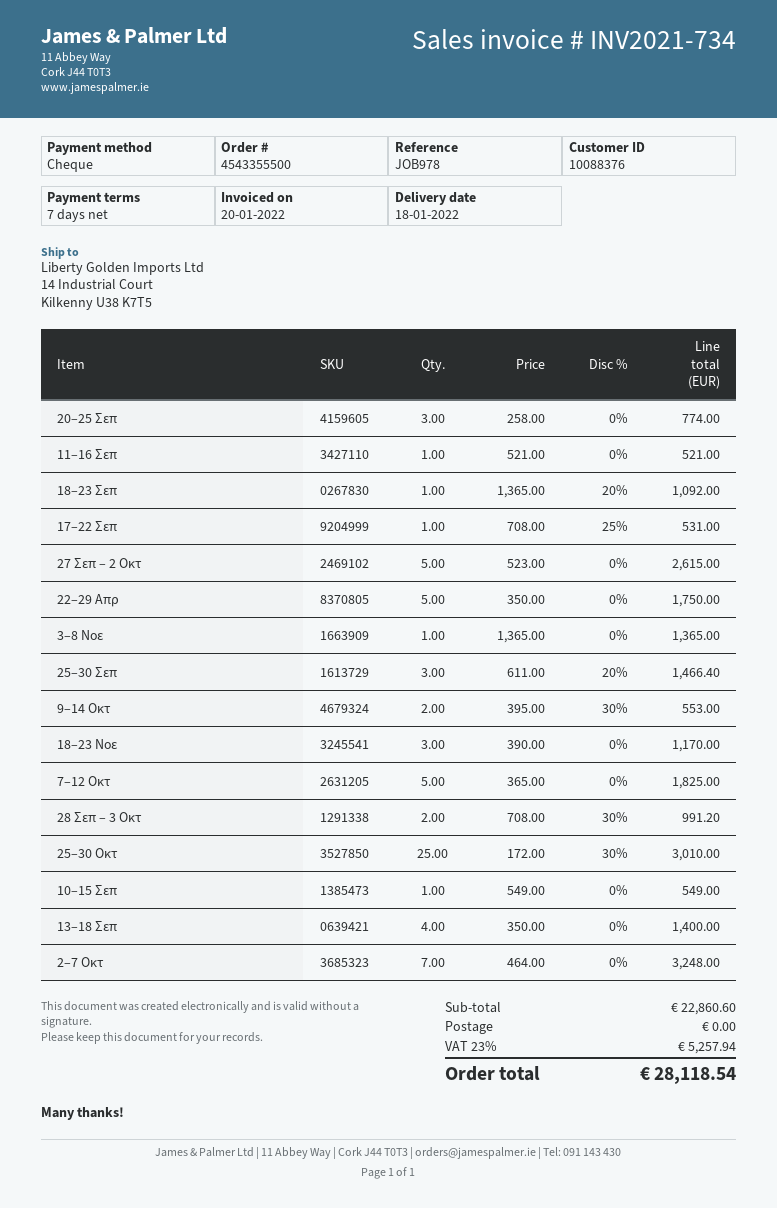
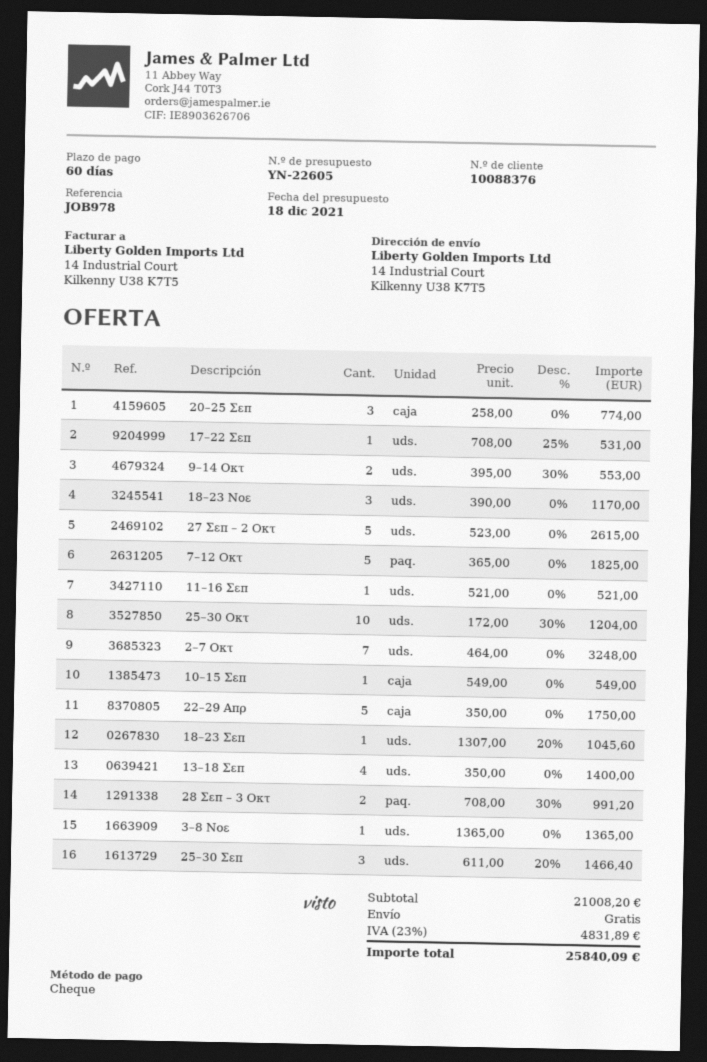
payment terms: 7 days -> 60 days
18–23 Σεπ: 1 x 1365.00 - 20% = 1092.00 -> 1 x 1307.00 - 20% = 1045.60
25–30 Οκτ: 25 x 172.00 - 30% = 3010.00 -> 10 x 172.00 - 30% = 1204.00
subtotal: 22860.60 -> 21008.20
tax: 23% = 5257.94 -> 23% = 4831.89
total: 28118.54 -> 25840.09

